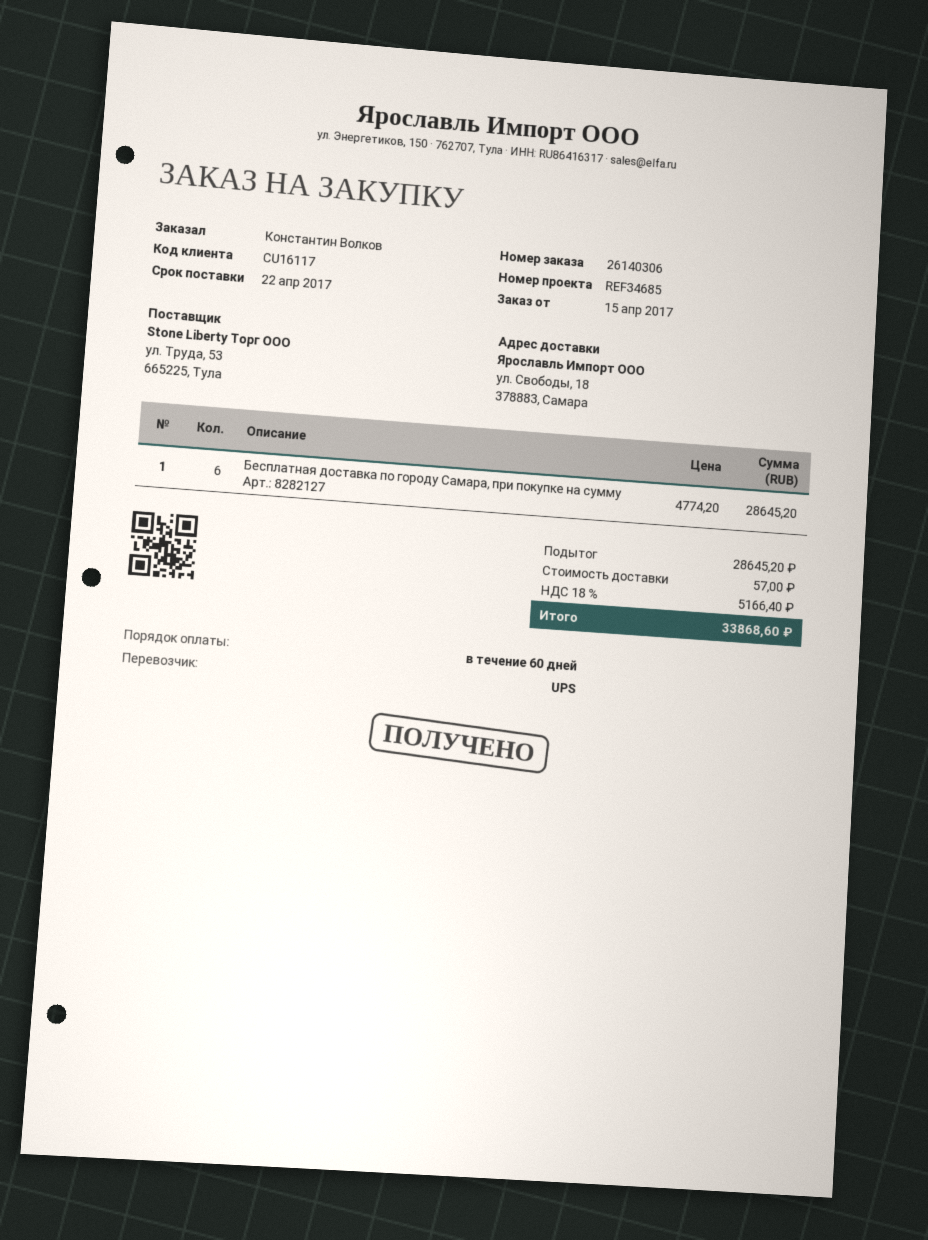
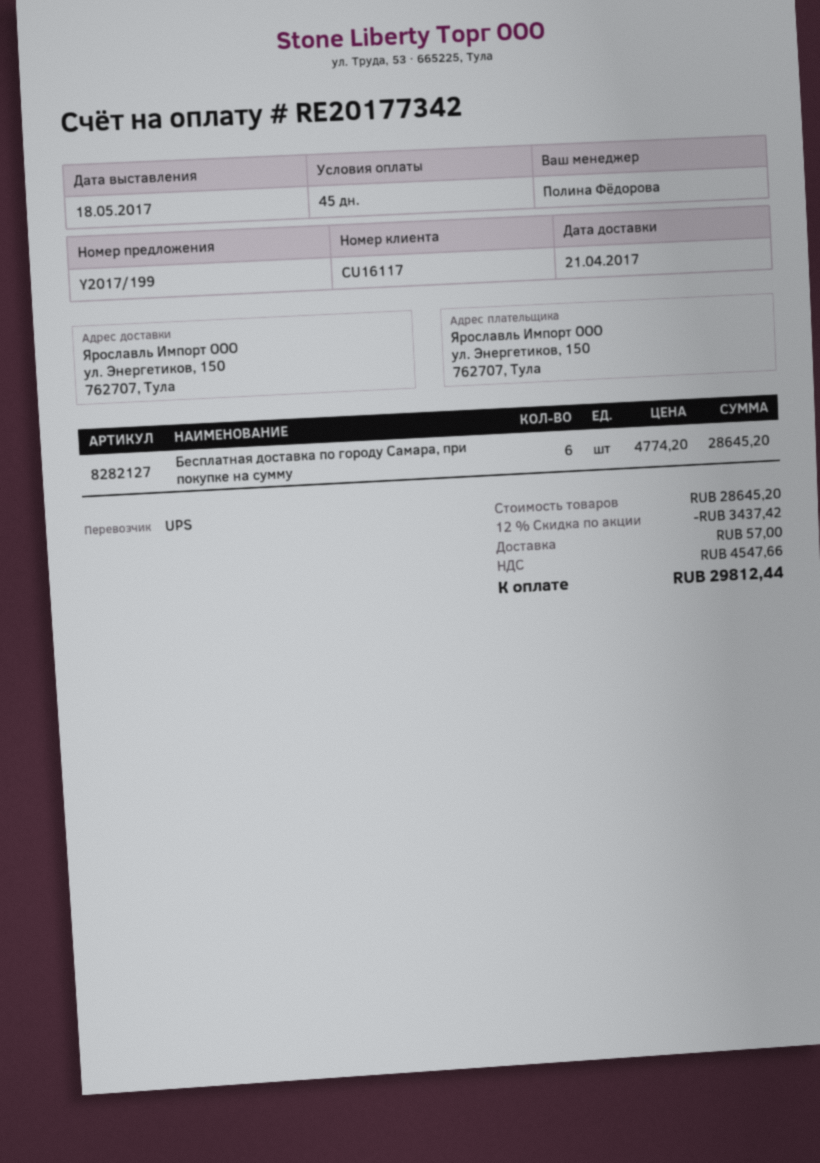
delivery date: 2017-04-22 -> 2017-04-21
payment terms: 60 days -> 45 days
ship to: ул. Свободы, 18, 378883, Самара -> ул. Энергетиков, 150, 762707, Тула
discount: none -> 12% = 3437.42
tax: 5166.40 -> 4547.66
total: 33868.60 -> 29812.44

